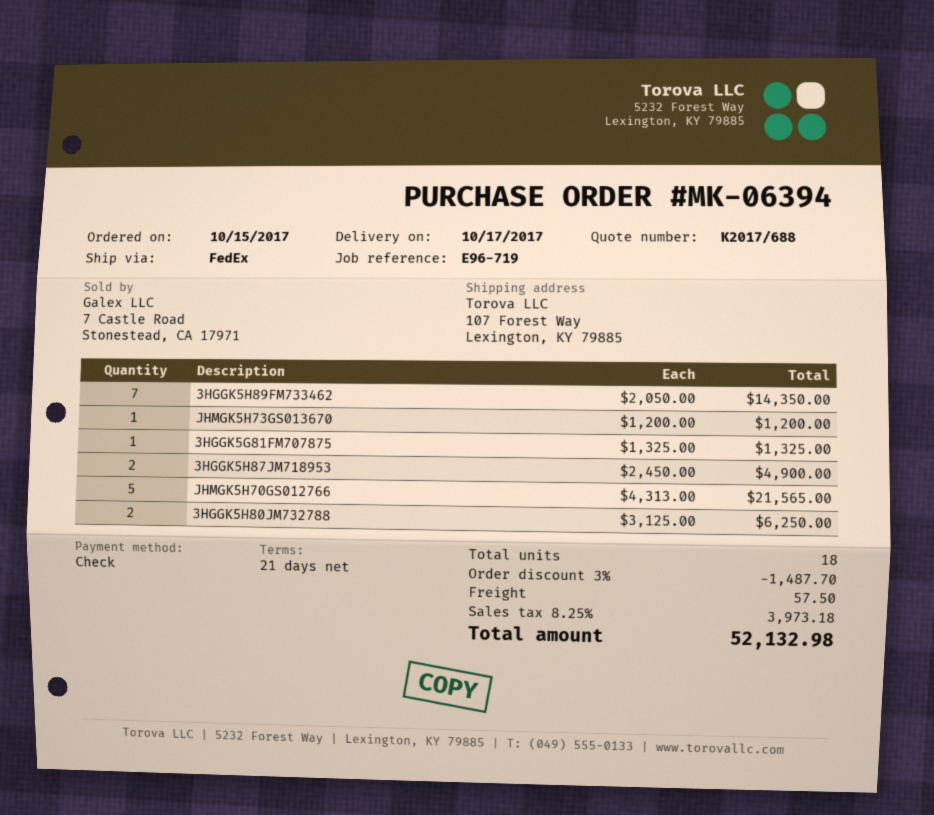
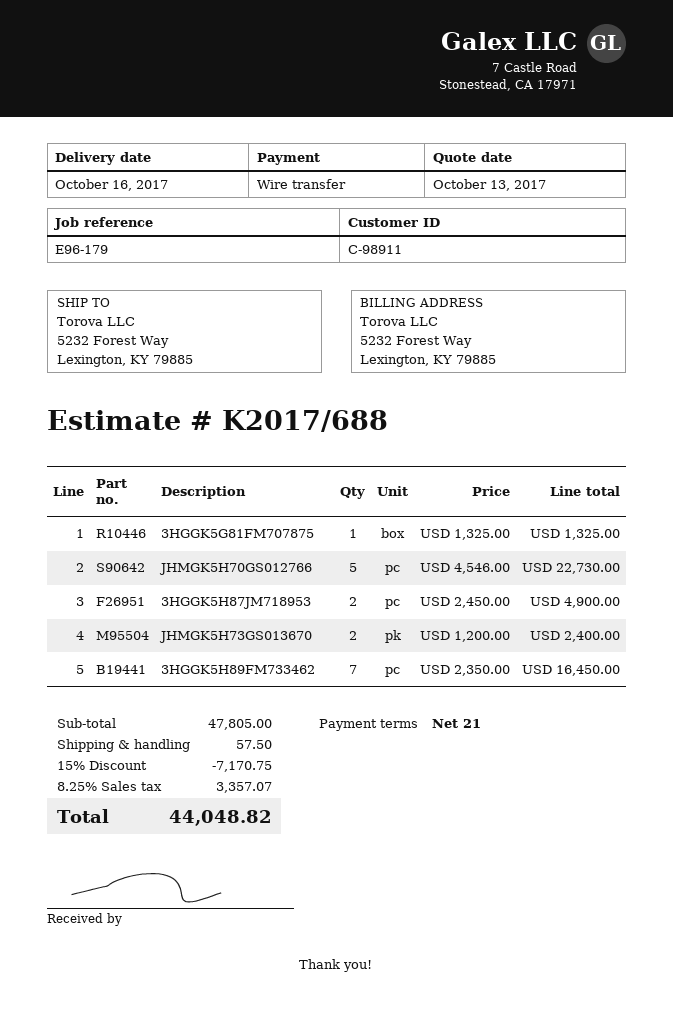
delivery date: 2017-10-17 -> 2017-10-16
reference: E96-719 -> E96-179
payment method: cheque -> bank transfer
ship to: 107 Forest Way, Lexington, KY 79885 -> 5232 Forest Way, Lexington, KY 79885
3HGGK5H89FM733462: 7 x 2050.00 = 14350.00 -> 7 x 2350.00 = 16450.00
JHMGK5H73GS013670: 1 x 1200.00 = 1200.00 -> 2 x 1200.00 = 2400.00
JHMGK5H70GS012766: 5 x 4313.00 = 21565.00 -> 5 x 4546.00 = 22730.00
3HGGK5H80JM732788: 2 x 3125.00 = 6250.00 -> none
discount: 3% = 1487.70 -> 15% = 7170.75
tax: 8.25% = 3973.18 -> 8.25% = 3357.07
total: 52132.98 -> 44048.82

